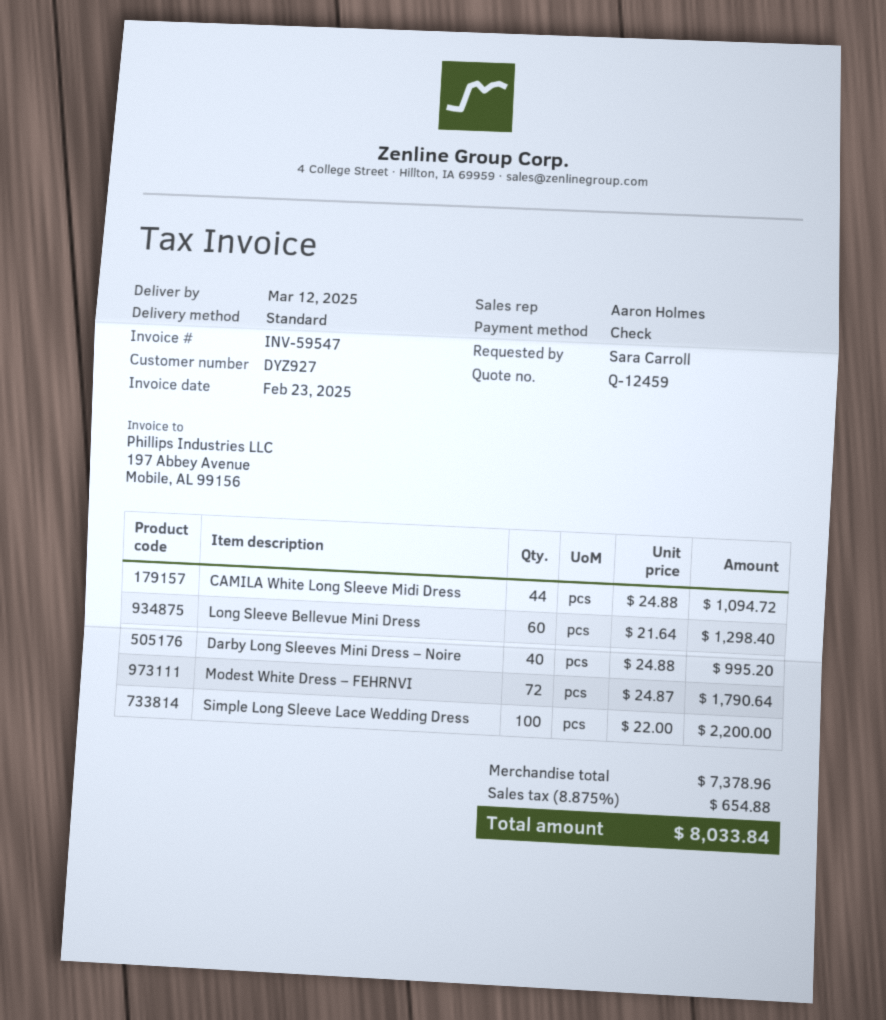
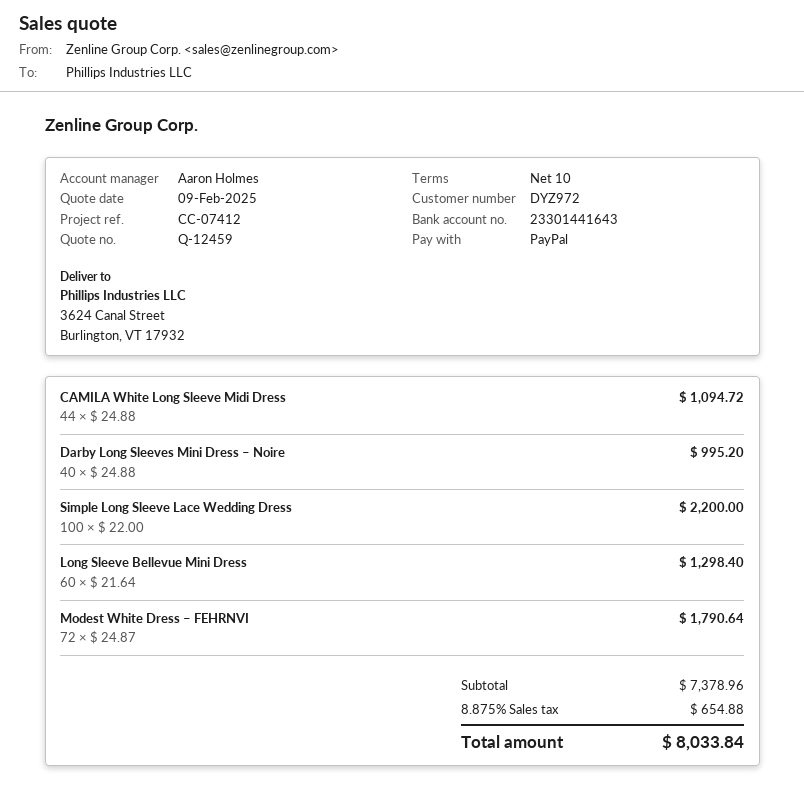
customer number: DYZ927 -> DYZ972
payment method: cheque -> PayPal

